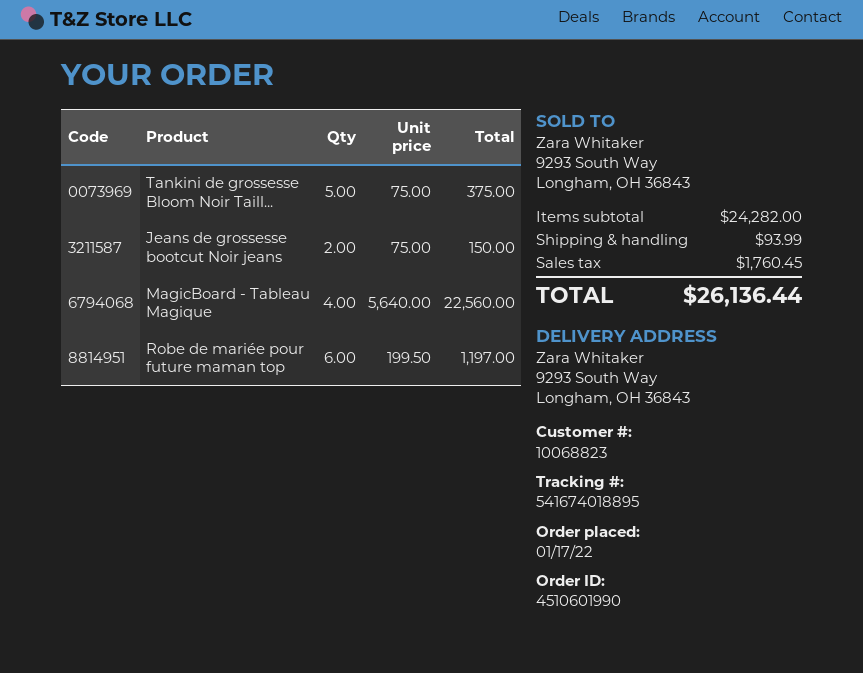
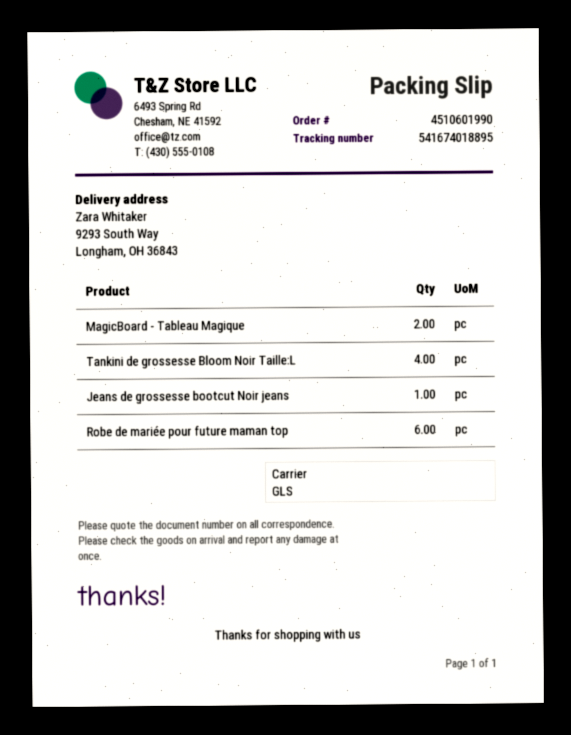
Tankini de grossesse Bloom Noir Taill...: 5 -> 4
Jeans de grossesse bootcut Noir jeans: 2 -> 1
MagicBoard - Tableau Magique: 4 -> 2

